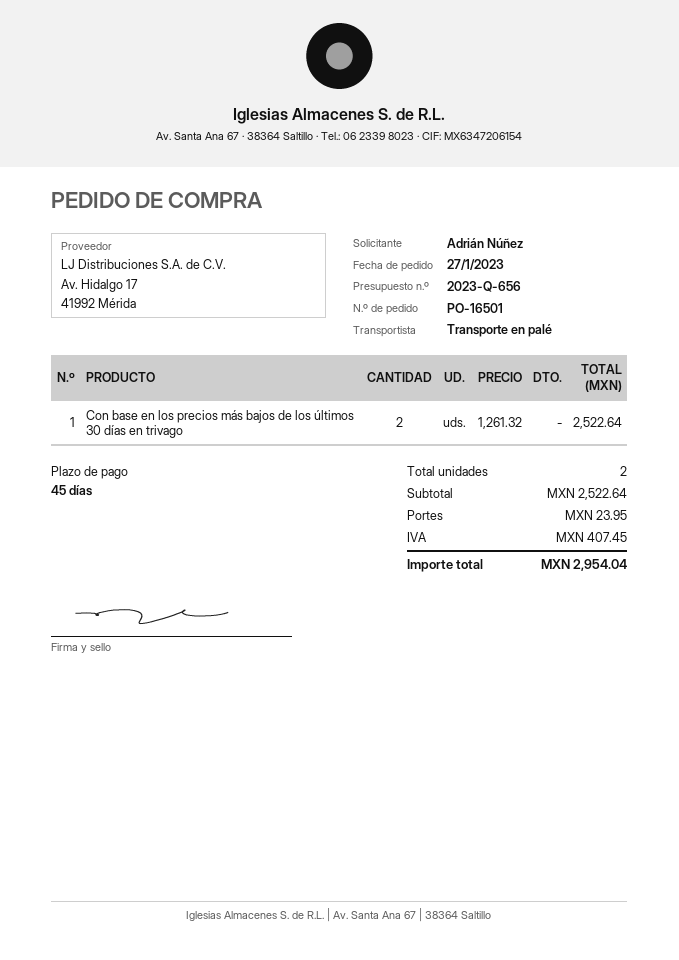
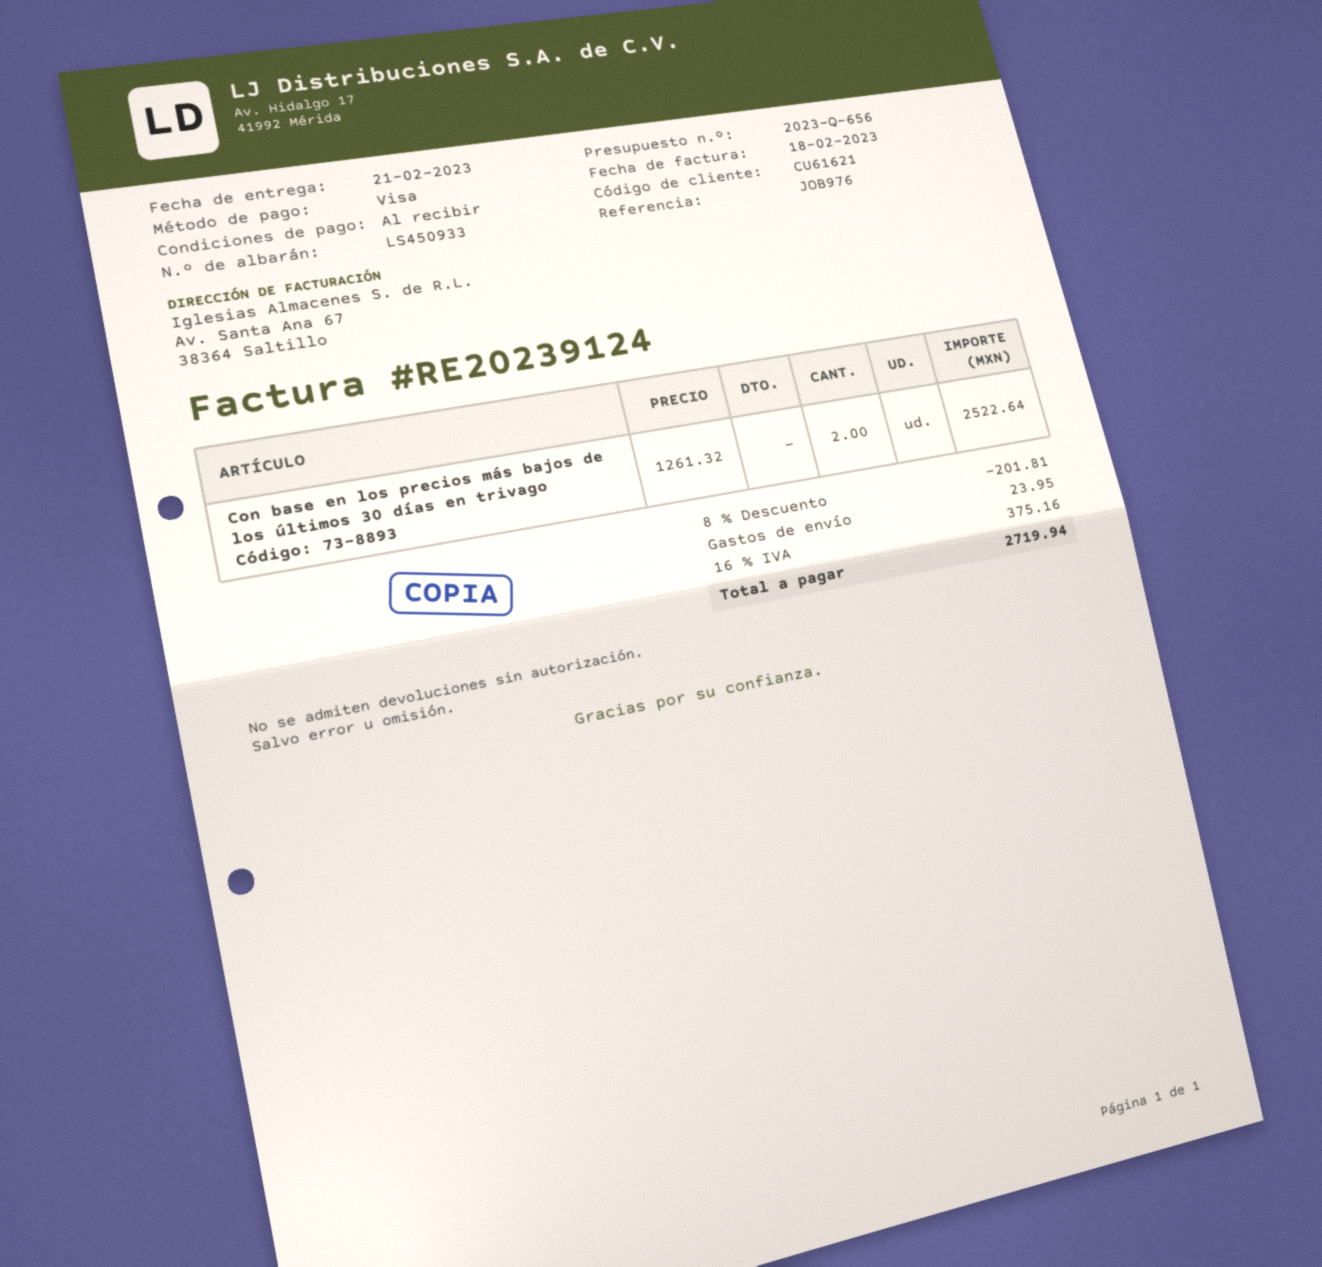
payment terms: 45 days -> on receipt
discount: none -> 8% = 201.81
tax: 407.45 -> 375.16
total: 2954.04 -> 2719.94

